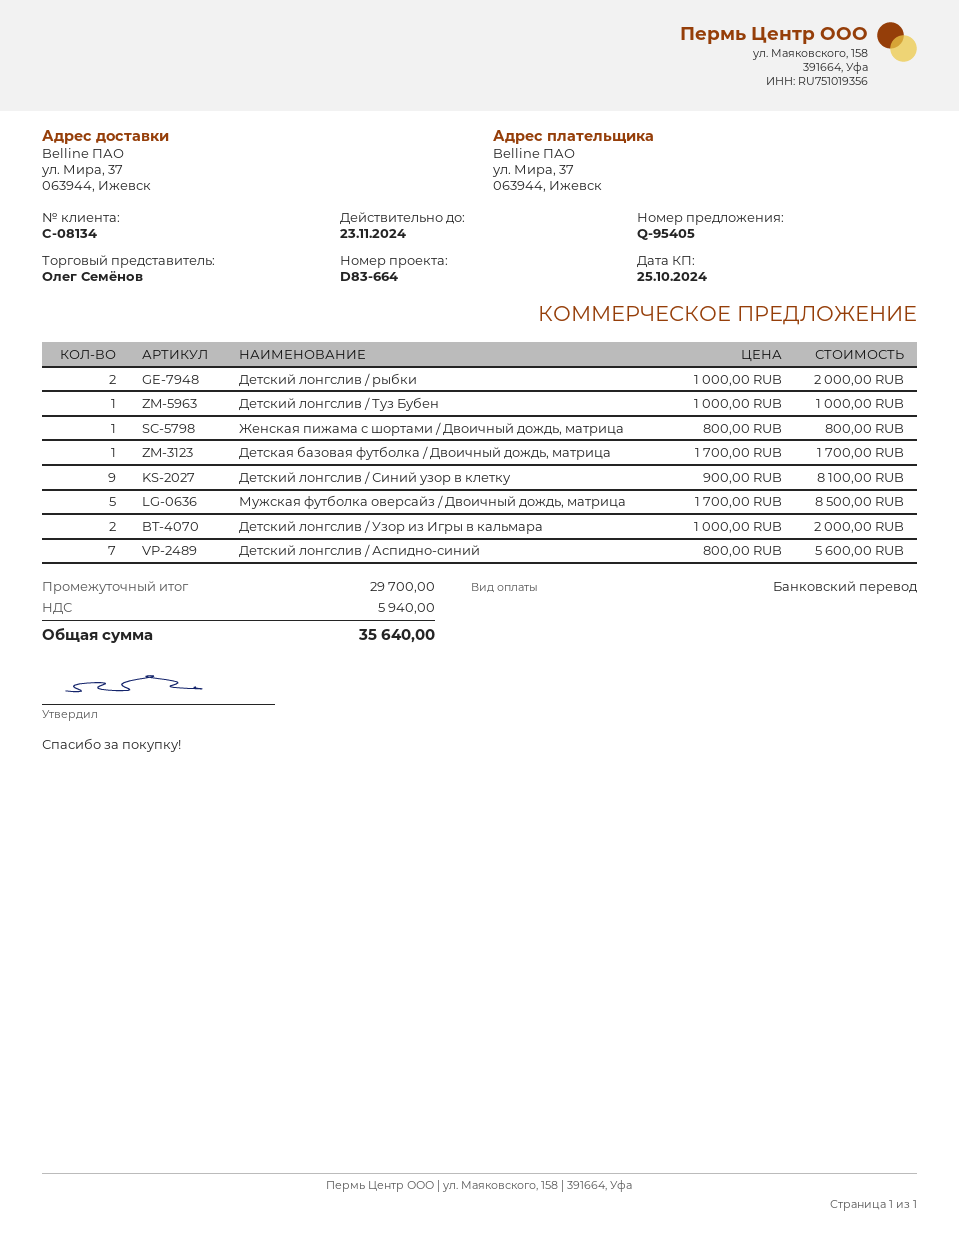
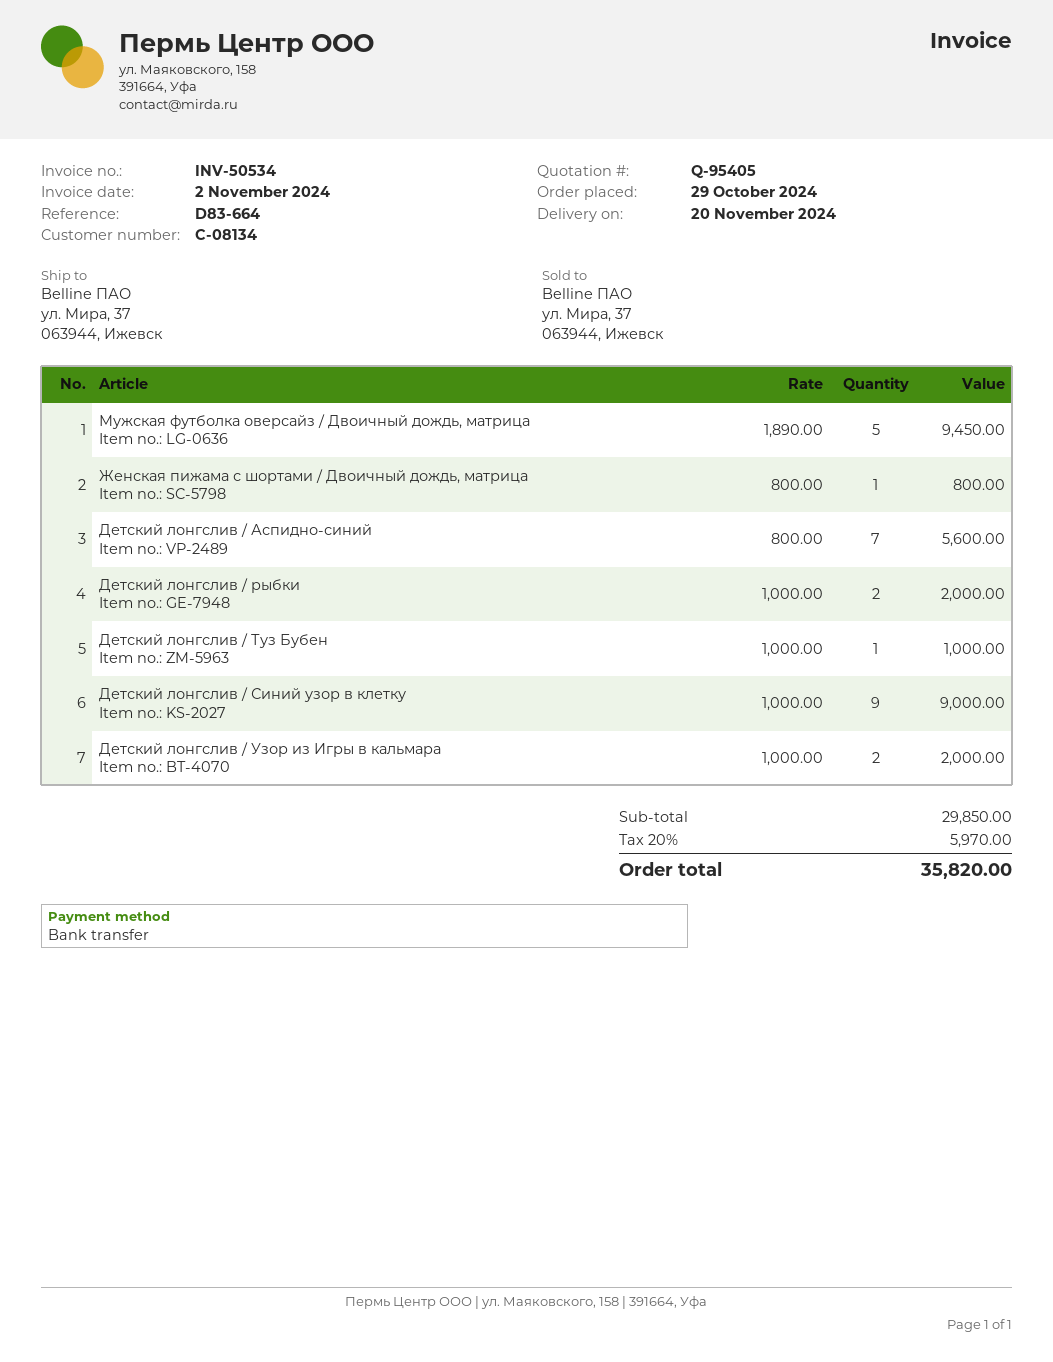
Детская базовая футболка / Двоичный дождь, матрица: 1 x 1700.00 = 1700.00 -> none
Детский лонгслив / Синий узор в клетку: 9 x 900.00 = 8100.00 -> 9 x 1000.00 = 9000.00
Мужская футболка оверсайз / Двоичный дождь, матрица: 5 x 1700.00 = 8500.00 -> 5 x 1890.00 = 9450.00
subtotal: 29700.00 -> 29850.00
tax: 5940.00 -> 5970.00
total: 35640.00 -> 35820.00

